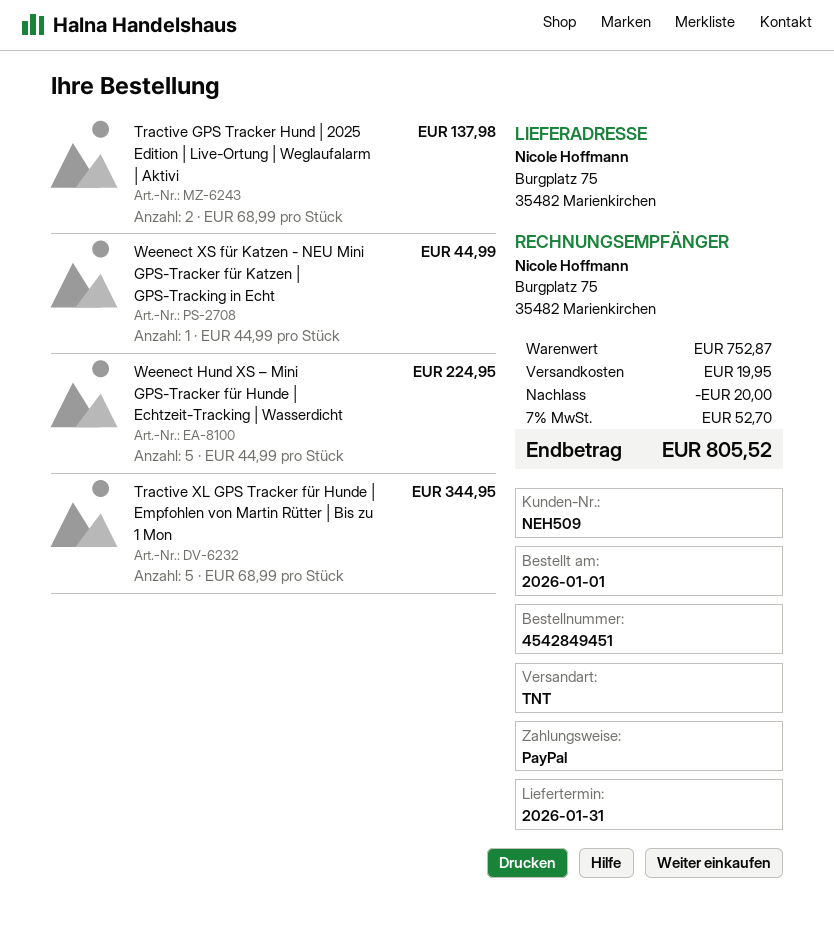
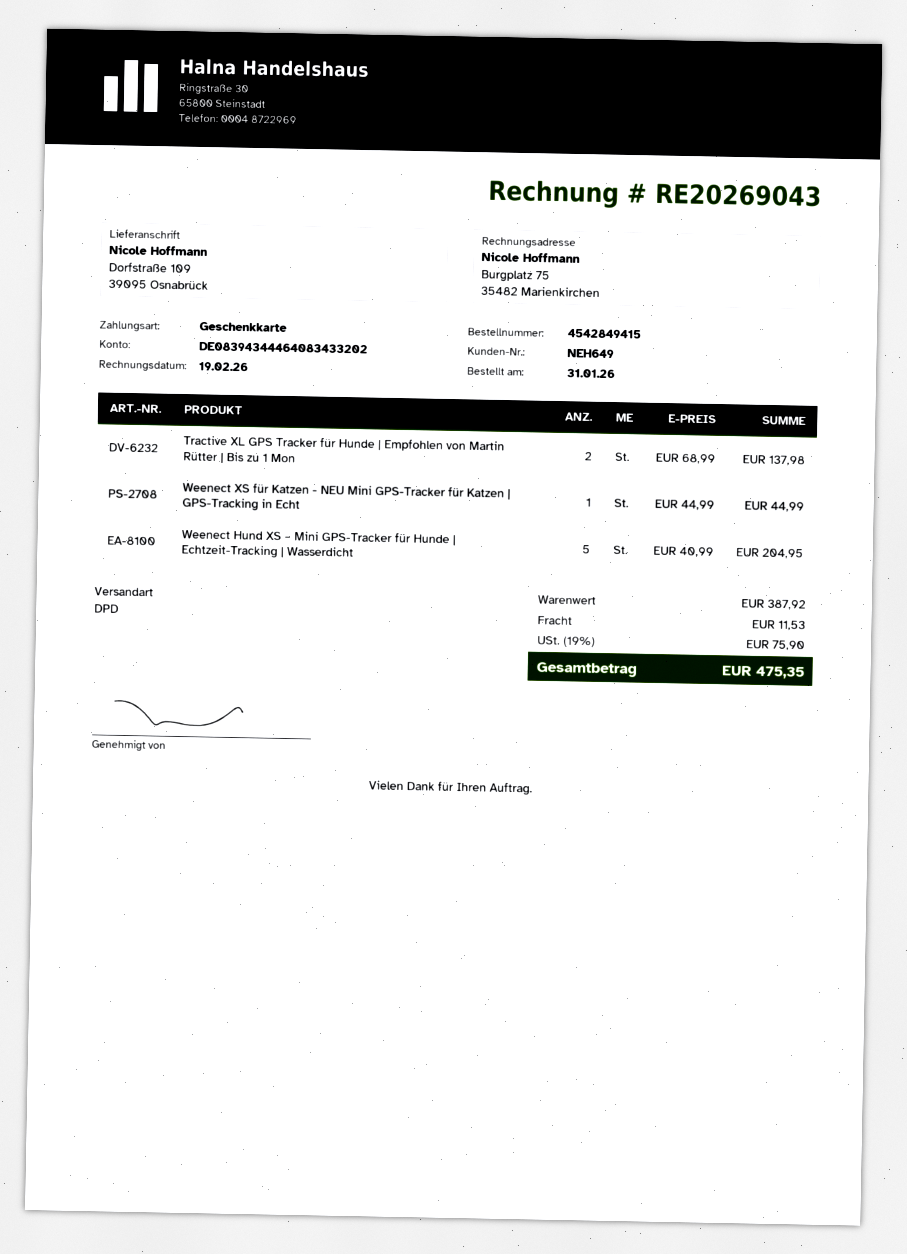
order number: 4542849451 -> 4542849415
order date: 2026-01-01 -> 2026-01-31
customer number: NEH509 -> NEH649
payment method: PayPal -> gift card
shipping method: TNT -> DPD
ship to: Burgplatz 75, 35482 Marienkirchen -> Dorfstraße 109, 39095 Osnabrück
Tractive GPS Tracker Hund | 2025 Edition | Live-Ortung | Weglaufalarm | Aktivi: 2 x 68.99 = 137.98 -> none
Weenect Hund XS – Mini GPS-Tracker für Hunde | Echtzeit-Tracking | Wasserdicht: 5 x 44.99 = 224.95 -> 5 x 40.99 = 204.95
Tractive XL GPS Tracker für Hunde | Empfohlen von Martin Rütter | Bis zu 1 Mon: 5 x 68.99 = 344.95 -> 2 x 68.99 = 137.98
subtotal: 752.87 -> 387.92
discount: 20.00 -> none
shipping: 19.95 -> 11.53
tax: 7% = 52.70 -> 19% = 75.90
total: 805.52 -> 475.35

